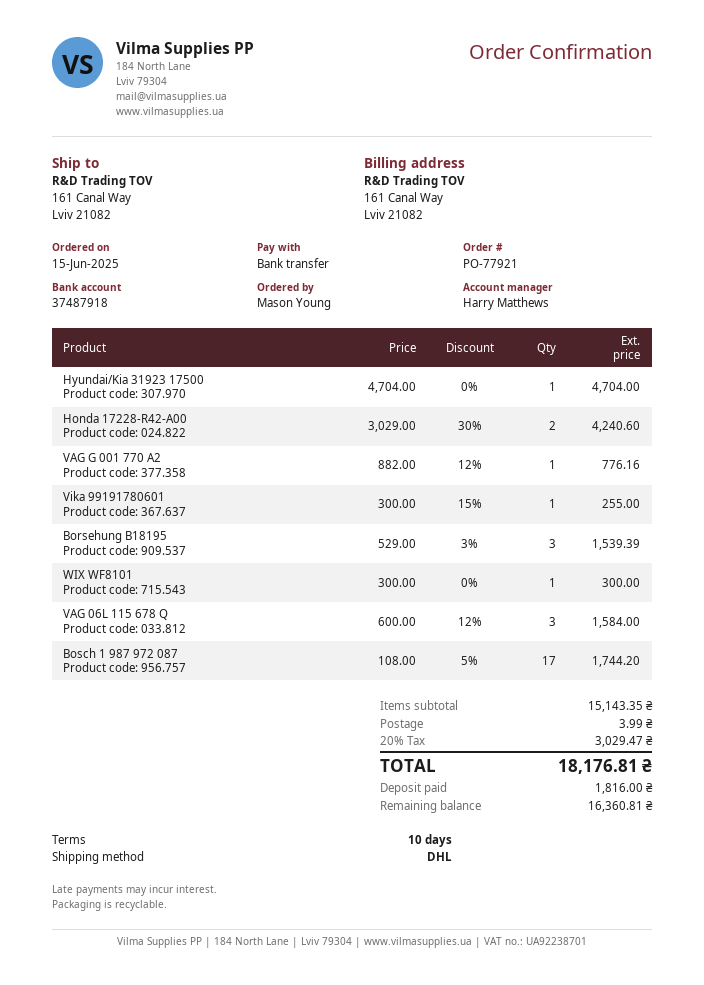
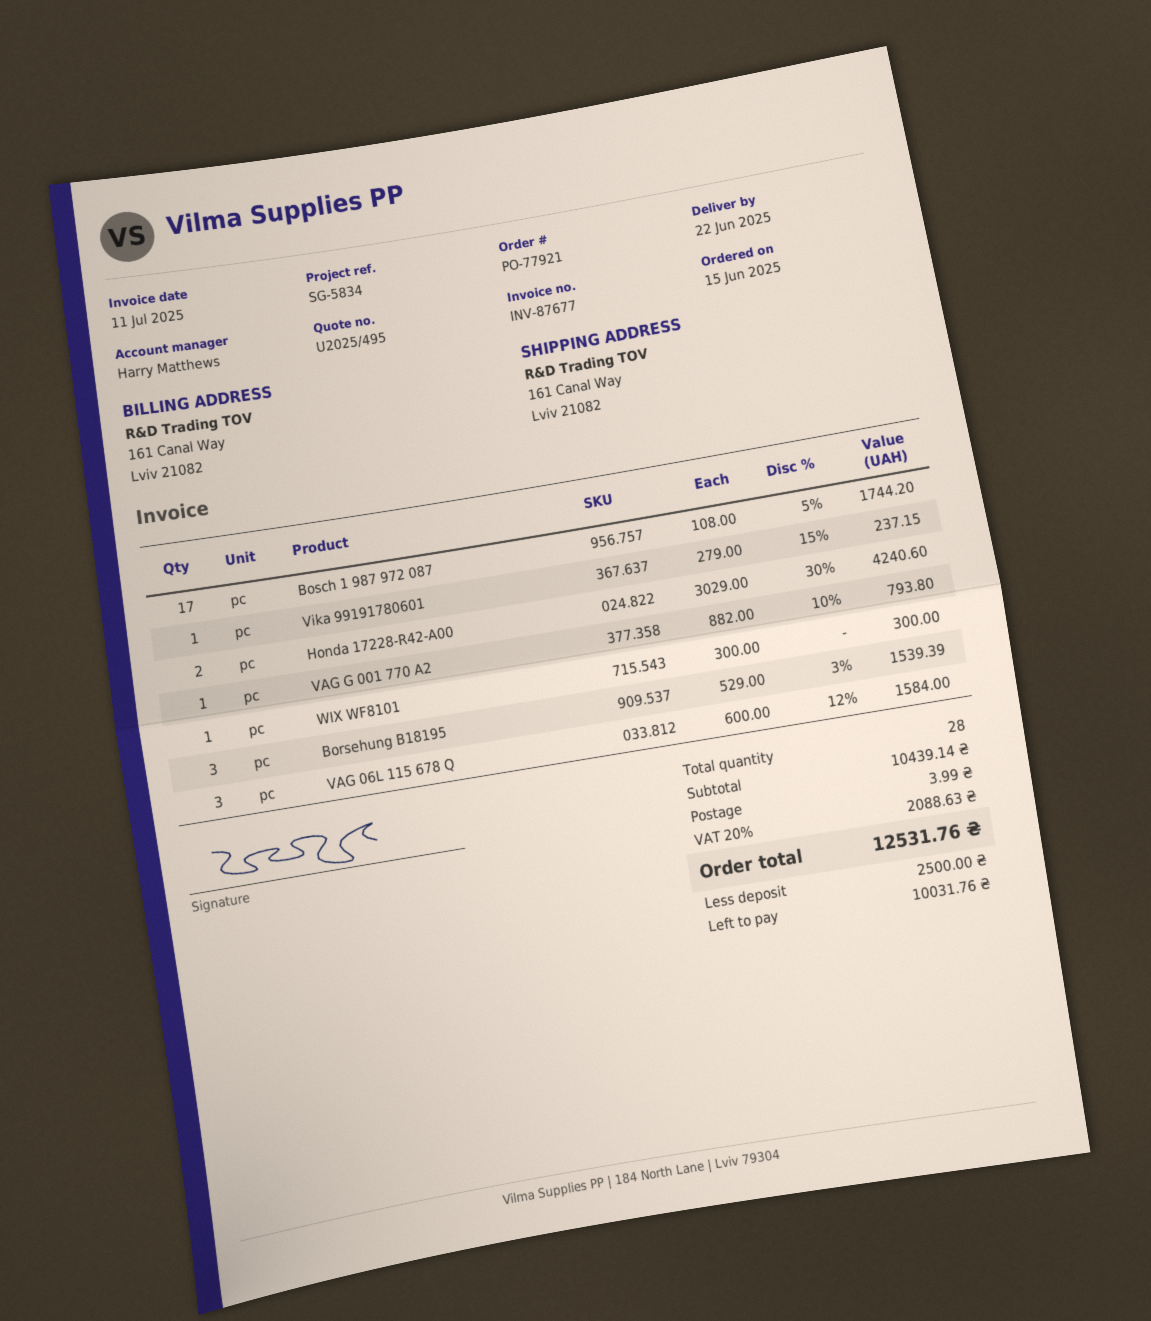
Hyundai/Kia 31923 17500: 1 x 4704.00 = 4704.00 -> none
VAG G 001 770 A2: 1 x 882.00 - 12% = 776.16 -> 1 x 882.00 - 10% = 793.80
Vika 99191780601: 1 x 300.00 - 15% = 255.00 -> 1 x 279.00 - 15% = 237.15
subtotal: 15143.35 -> 10439.14
tax: 20% = 3029.47 -> 20% = 2088.63
total: 18176.81 -> 12531.76
deposit: 1816.00 -> 2500.00
balance: 16360.81 -> 10031.76

